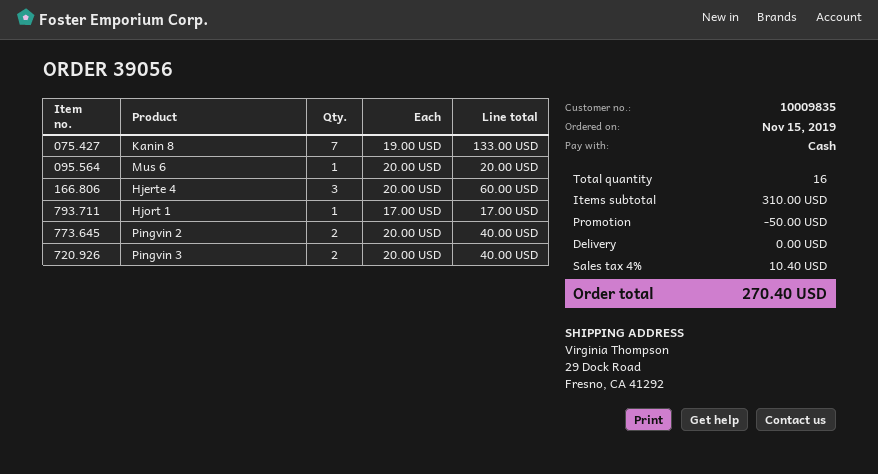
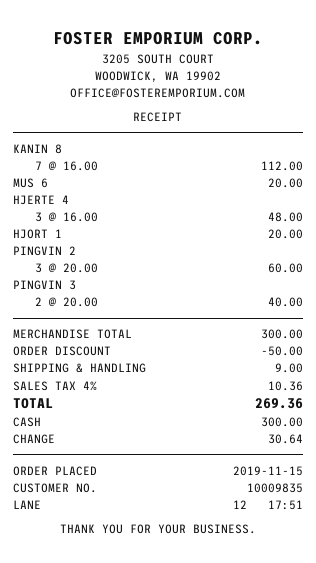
Kanin 8: 7 x 19.00 = 133.00 -> 7 x 16.00 = 112.00
Hjerte 4: 3 x 20.00 = 60.00 -> 3 x 16.00 = 48.00
Hjort 1: 1 x 17.00 = 17.00 -> 1 x 20.00 = 20.00
Pingvin 2: 2 x 20.00 = 40.00 -> 3 x 20.00 = 60.00
subtotal: 310.00 -> 300.00
shipping: 0.00 -> 9.00
tax: 4% = 10.40 -> 4% = 10.36
total: 270.40 -> 269.36

